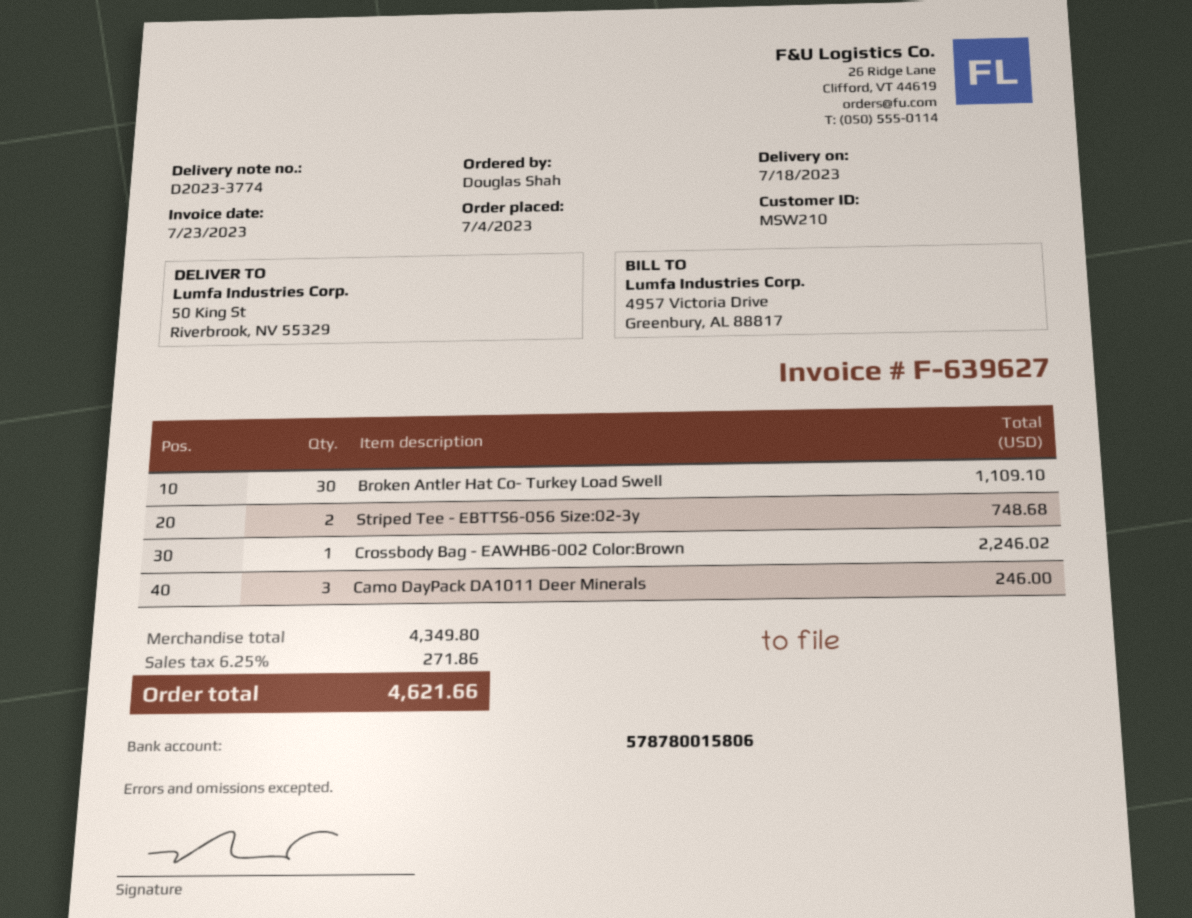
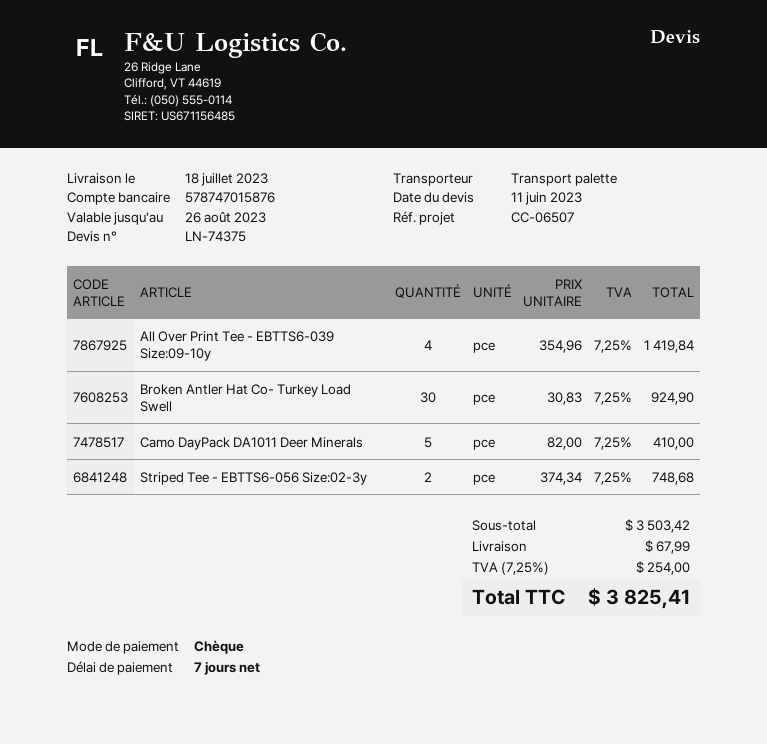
bank account: 578780015806 -> 578747015876
Broken Antler Hat Co- Turkey Load Swell: 30 for 1109.10 -> 30 for 924.90
Crossbody Bag - EAWHB6-002 Color:Brown: 1 for 2246.02 -> none
Camo DayPack DA1011 Deer Minerals: 3 for 246.00 -> 5 for 410.00
All Over Print Tee - EBTTS6-039 Size:09-10y: none -> 4 for 1419.84
subtotal: 4349.80 -> 3503.42
shipping: none -> 67.99
tax: 6.25% = 271.86 -> 7.25% = 254.00
total: 4621.66 -> 3825.41

